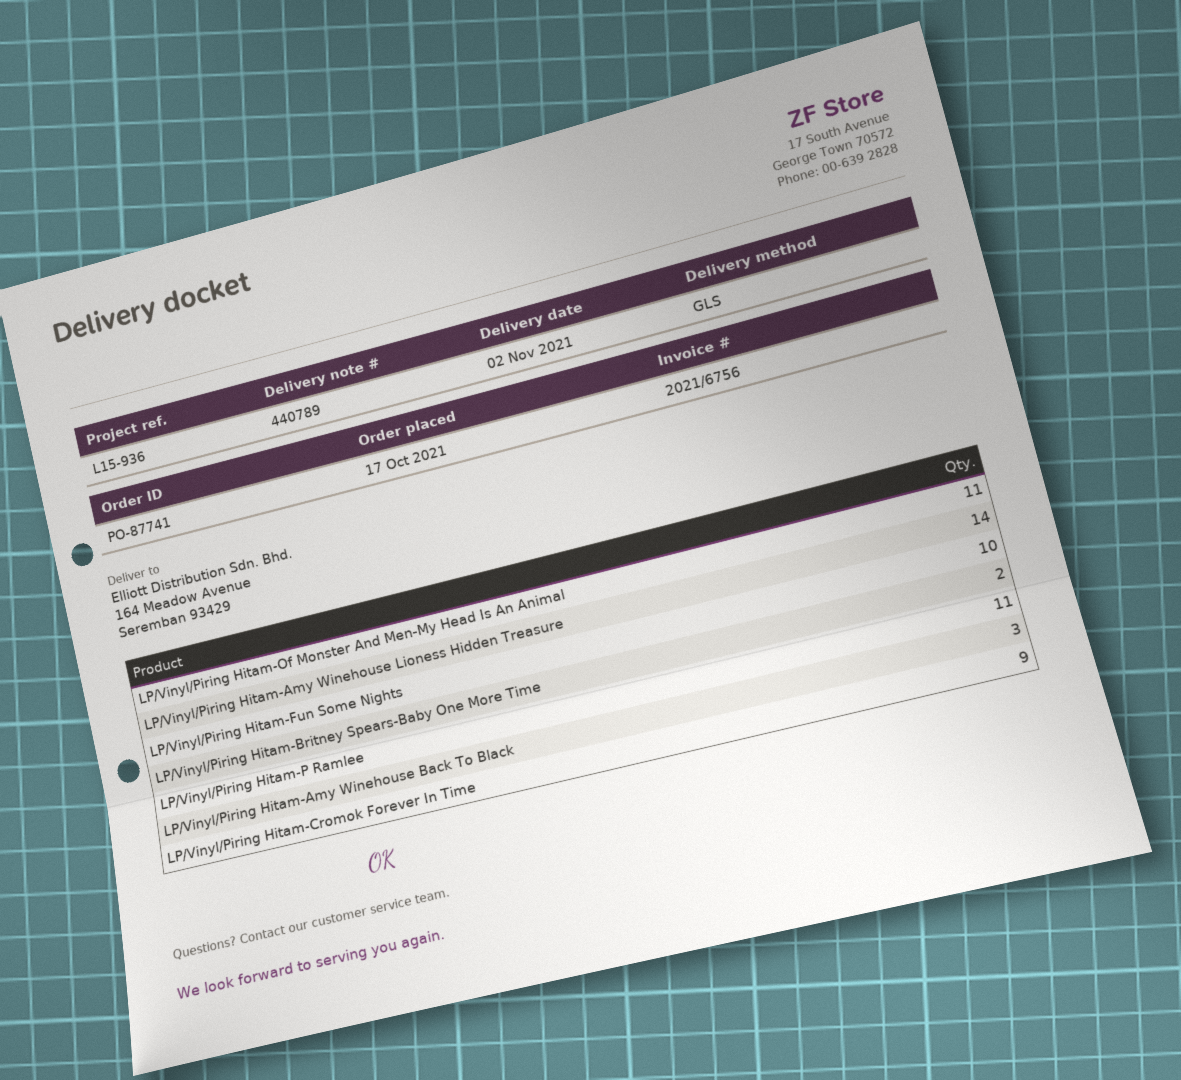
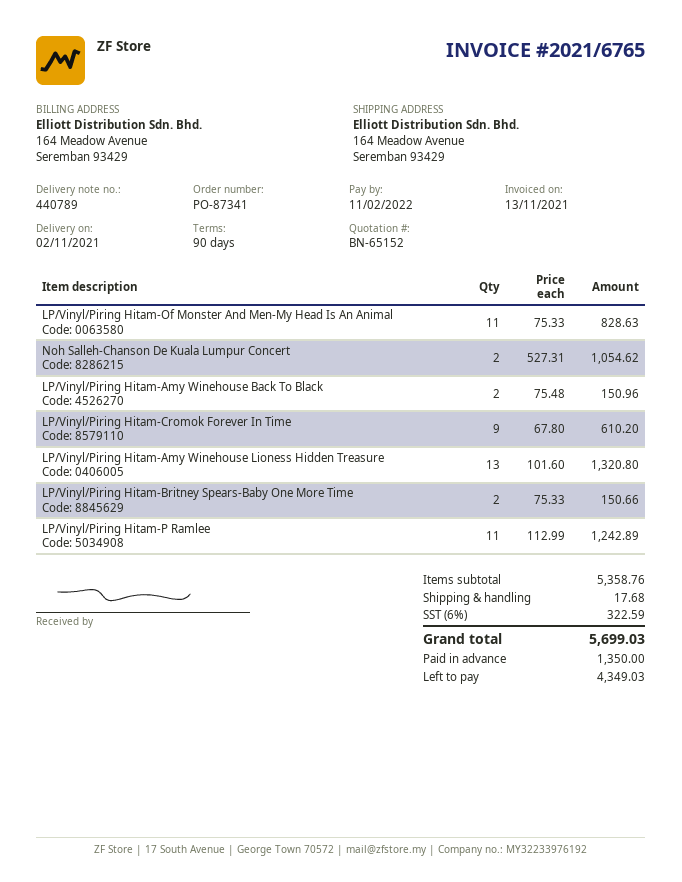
order number: PO-87741 -> PO-87341
invoice number: 2021/6756 -> 2021/6765
LP/Vinyl/Piring Hitam-Amy Winehouse Lioness Hidden Treasure: 14 -> 13
LP/Vinyl/Piring Hitam-Fun Some Nights: 10 -> none
LP/Vinyl/Piring Hitam-Amy Winehouse Back To Black: 3 -> 2
Noh Salleh-Chanson De Kuala Lumpur Concert: none -> 2

